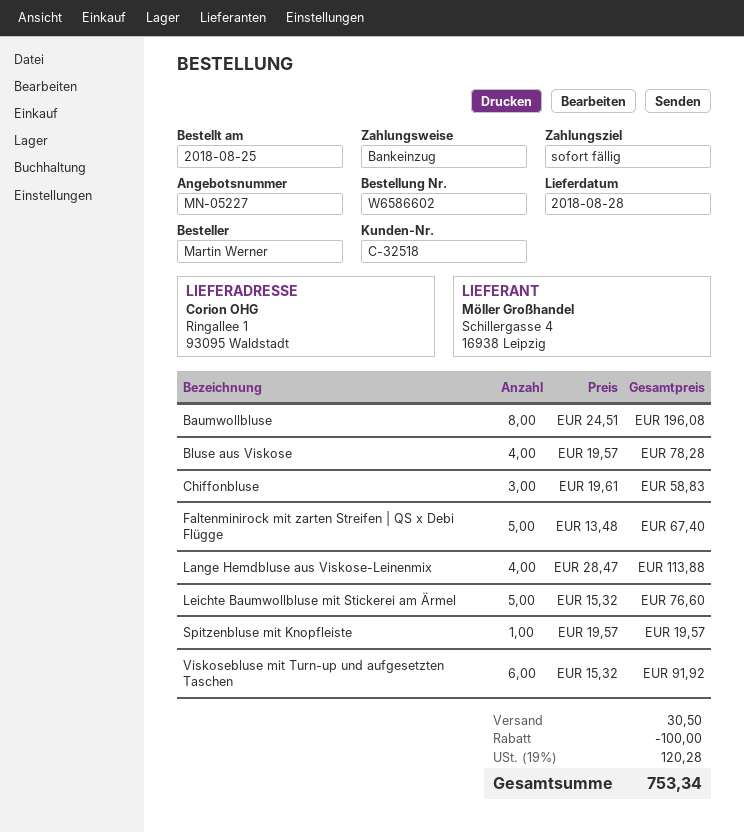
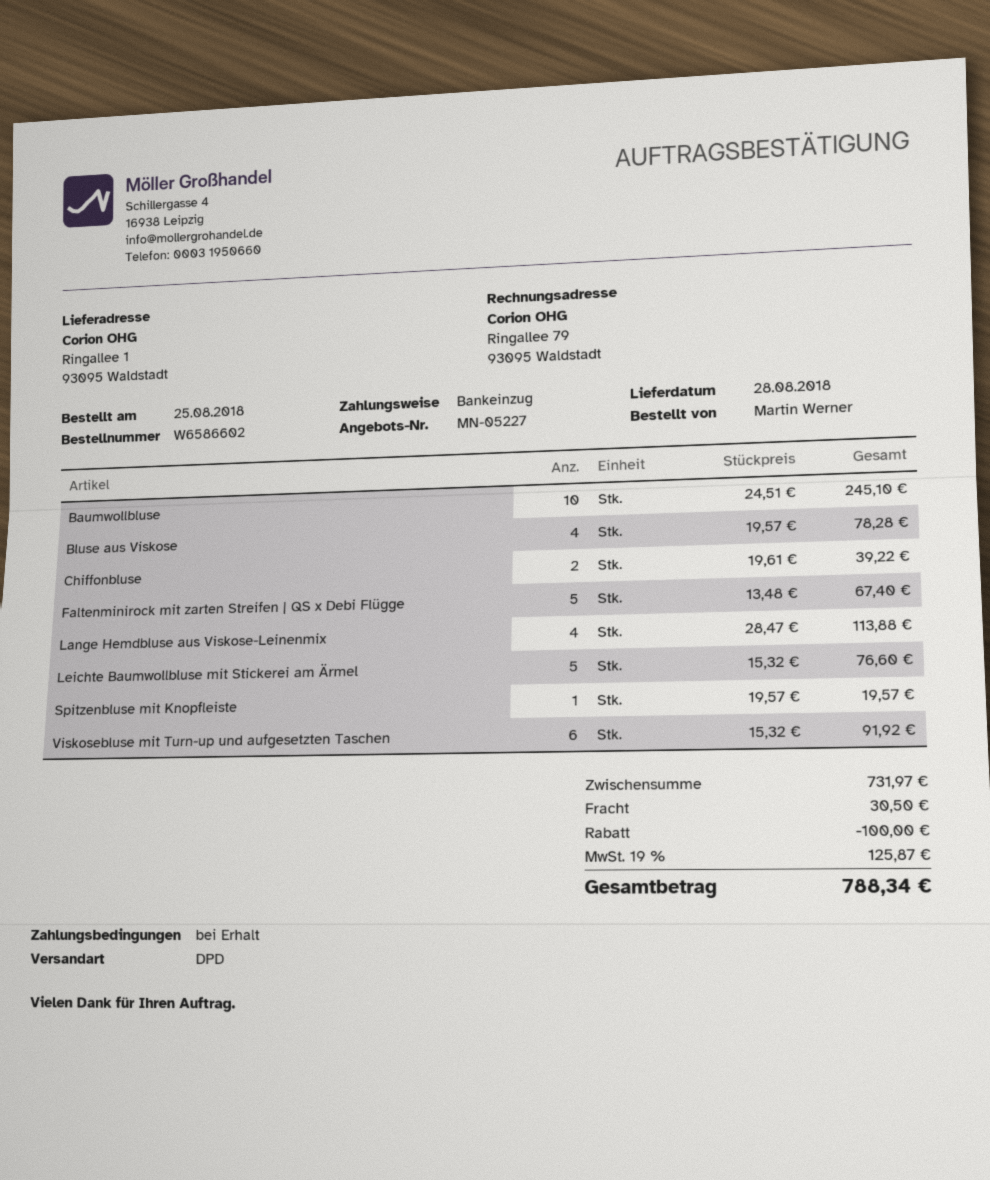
Baumwollbluse: 8 x 24.51 = 196.08 -> 10 x 24.51 = 245.10
Chiffonbluse: 3 x 19.61 = 58.83 -> 2 x 19.61 = 39.22
tax: 19% = 120.28 -> 19% = 125.87
total: 753.34 -> 788.34

